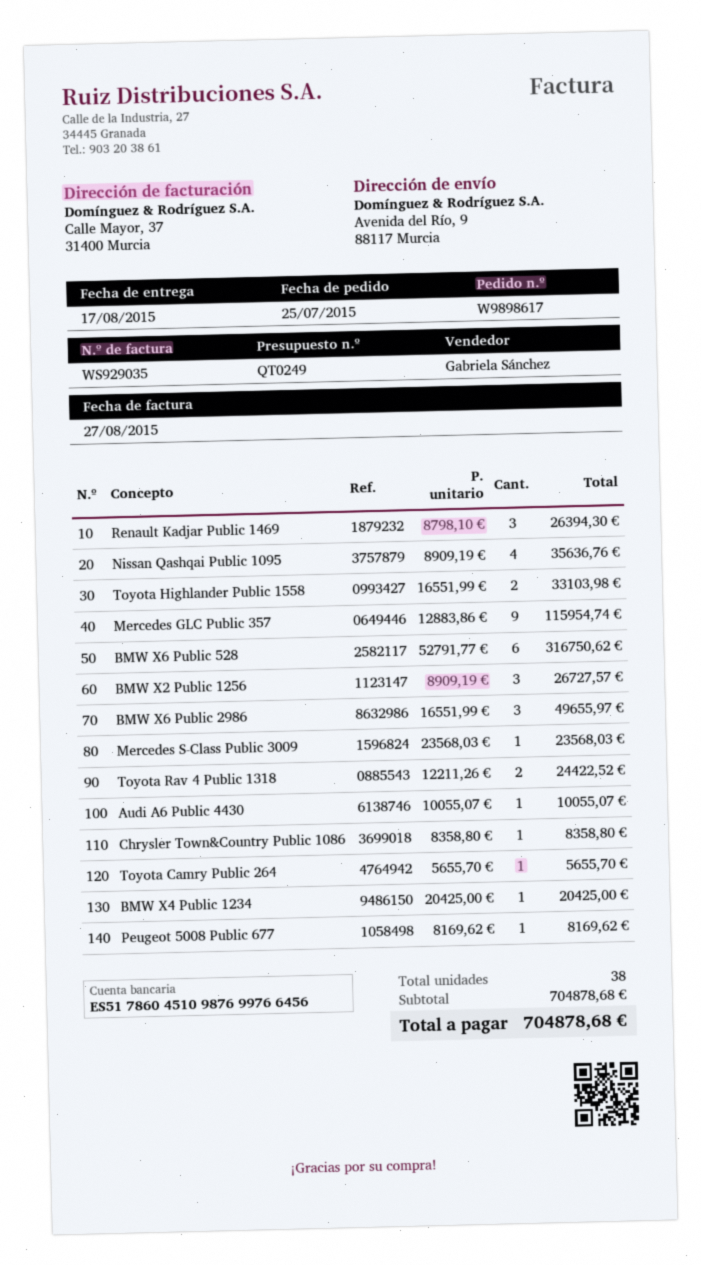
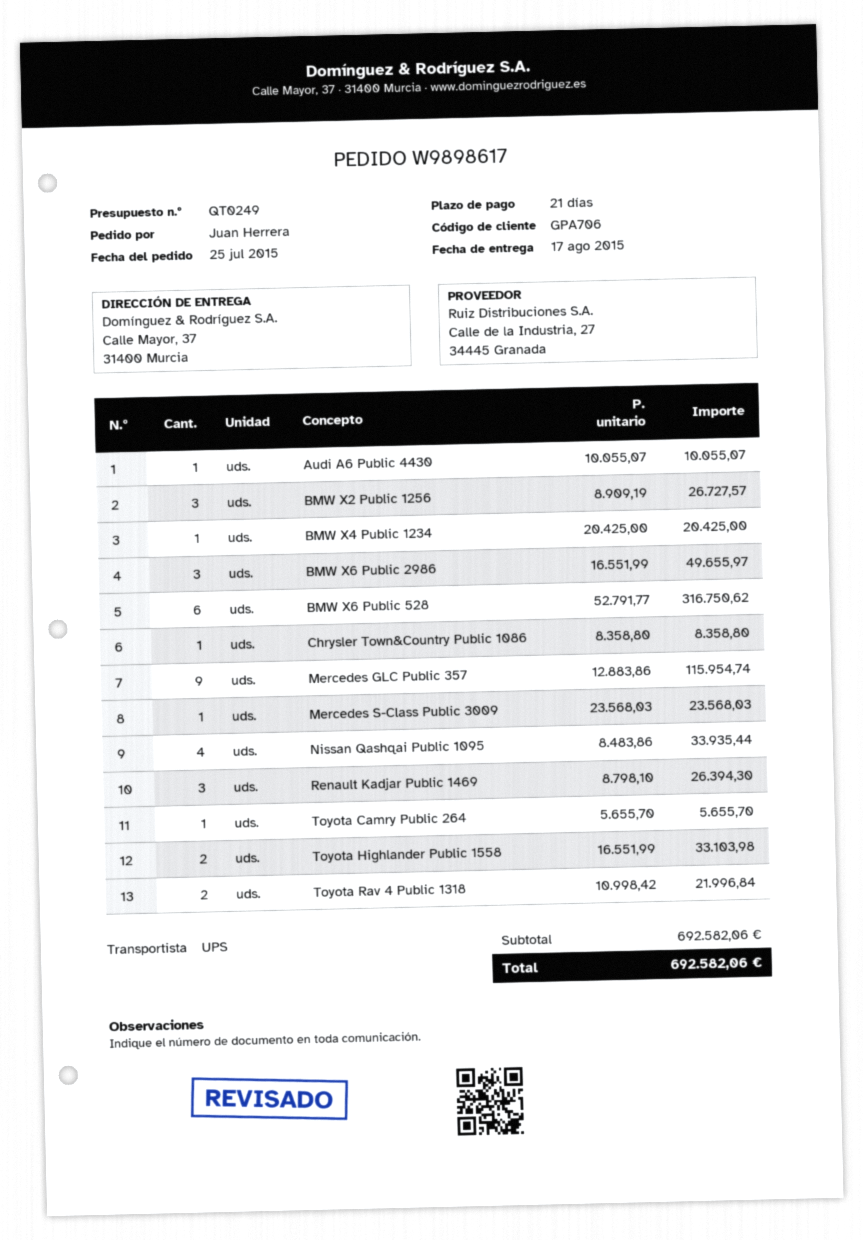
ship to: Avenida del Río, 9, 88117 Murcia -> Calle Mayor, 37, 31400 Murcia
Nissan Qashqai Public 1095: 4 x 8909.19 = 35636.76 -> 4 x 8483.86 = 33935.44
Toyota Rav 4 Public 1318: 2 x 12211.26 = 24422.52 -> 2 x 10998.42 = 21996.84
Peugeot 5008 Public 677: 1 x 8169.62 = 8169.62 -> none
subtotal: 704878.68 -> 692582.06
total: 704878.68 -> 692582.06

